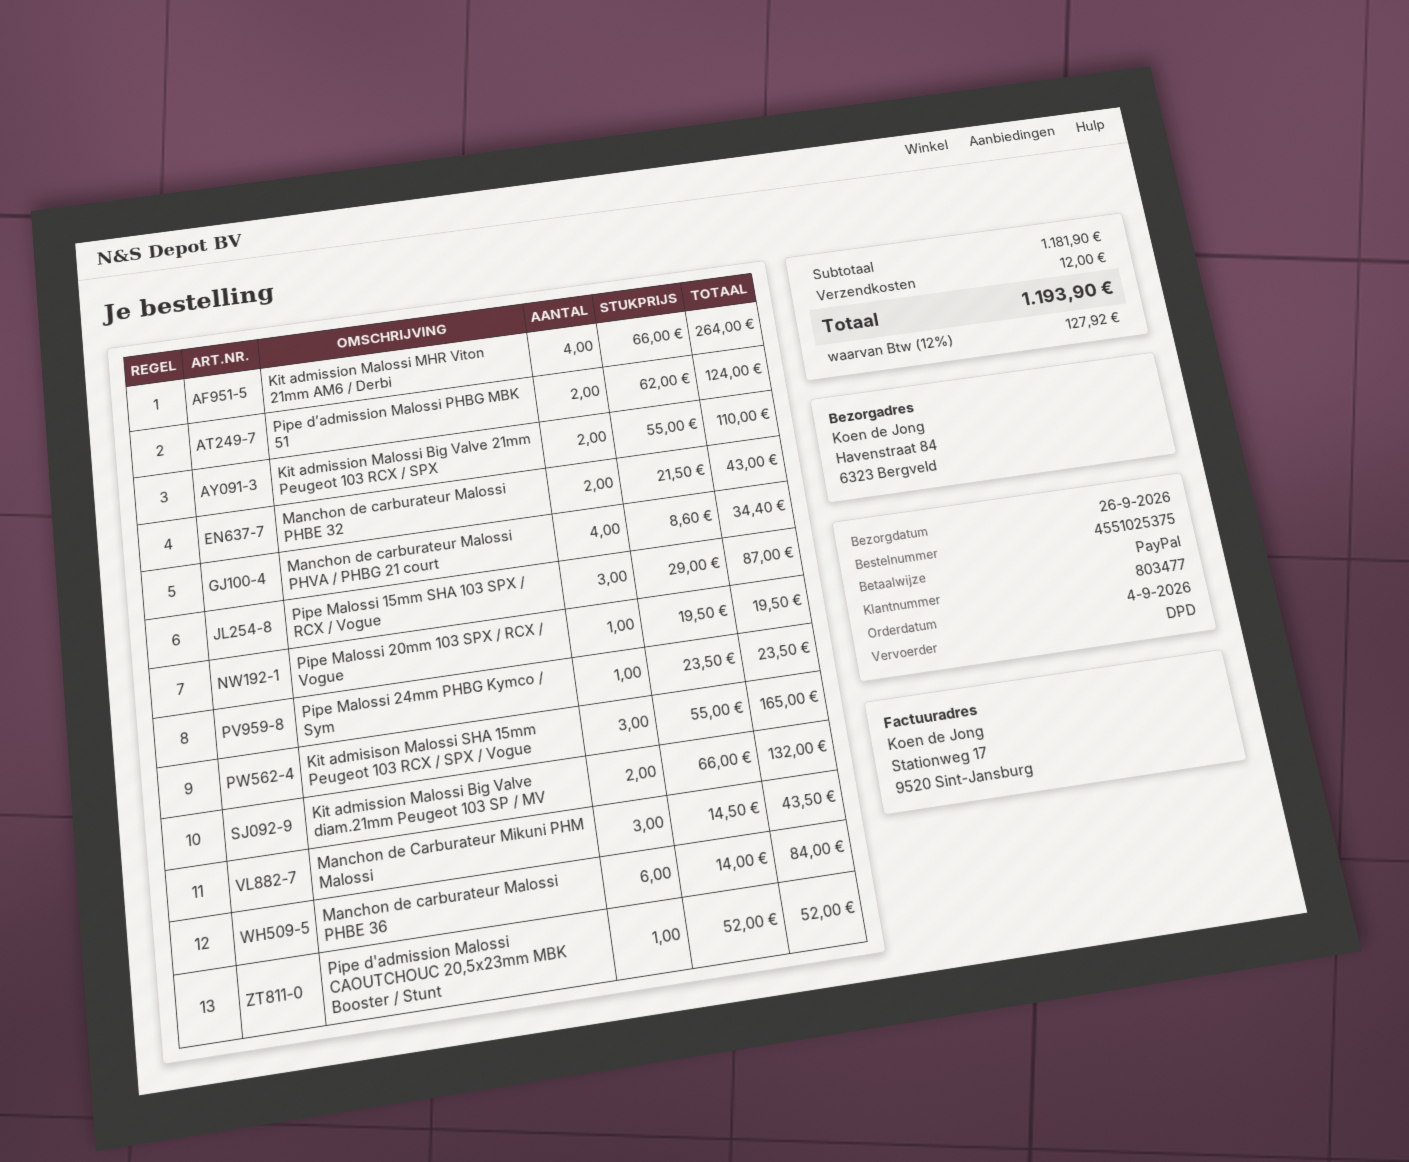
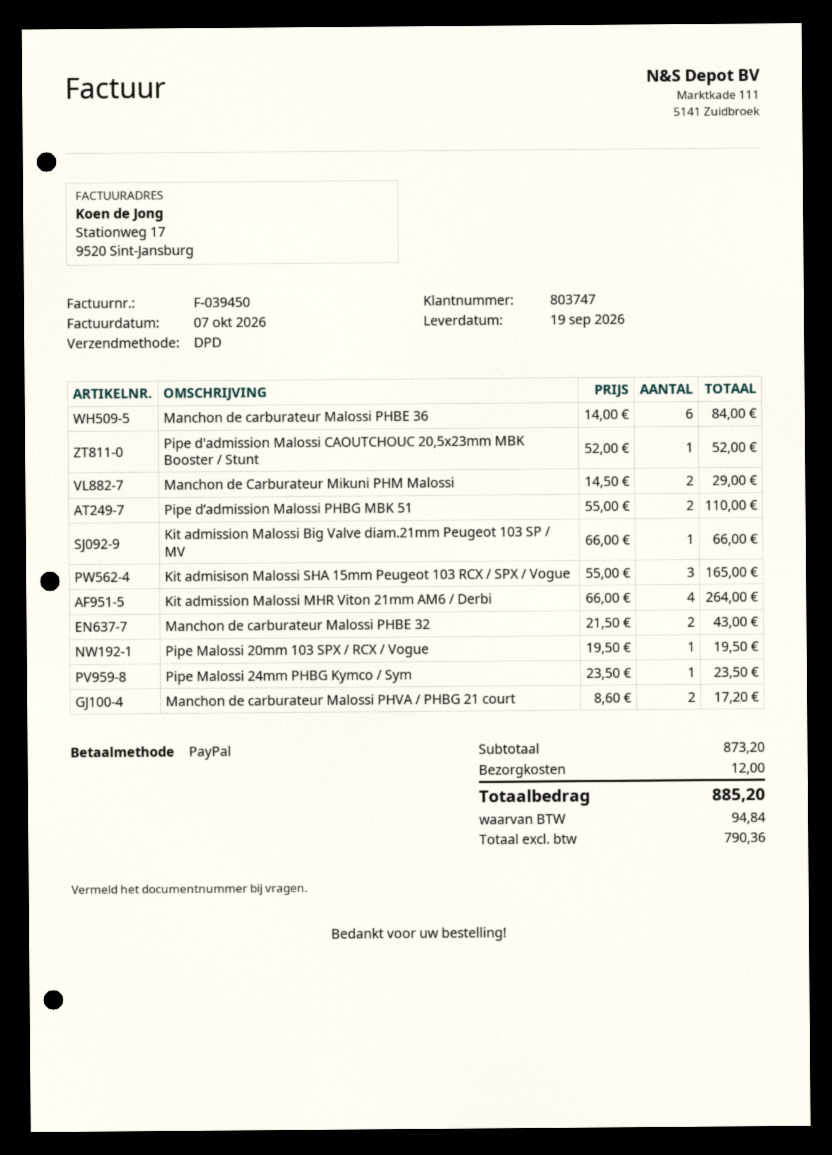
delivery date: 2026-09-26 -> 2026-09-19
customer number: 803477 -> 803747
Pipe d’admission Malossi PHBG MBK 51: 2 x 62.00 = 124.00 -> 2 x 55.00 = 110.00
Kit admission Malossi Big Valve 21mm Peugeot 103 RCX / SPX: 2 x 55.00 = 110.00 -> none
Manchon de carburateur Malossi PHVA / PHBG 21 court: 4 x 8.60 = 34.40 -> 2 x 8.60 = 17.20
Pipe Malossi 15mm SHA 103 SPX / RCX / Vogue: 3 x 29.00 = 87.00 -> none
Kit admission Malossi Big Valve diam.21mm Peugeot 103 SP / MV: 2 x 66.00 = 132.00 -> 1 x 66.00 = 66.00
Manchon de Carburateur Mikuni PHM Malossi: 3 x 14.50 = 43.50 -> 2 x 14.50 = 29.00
subtotal: 1181.90 -> 873.20
tax: 127.92 -> 94.84
total: 1193.90 -> 885.20

